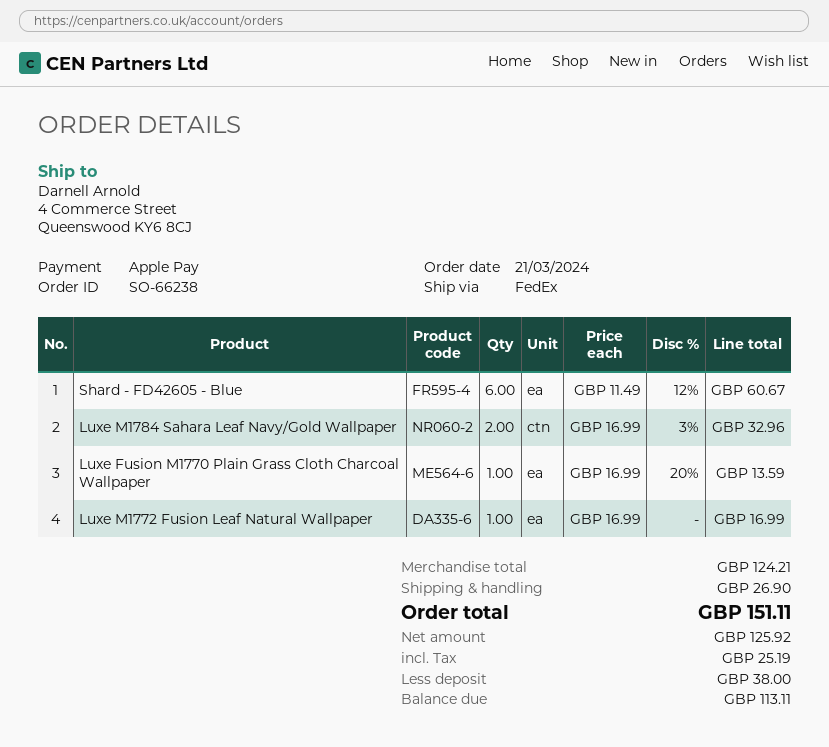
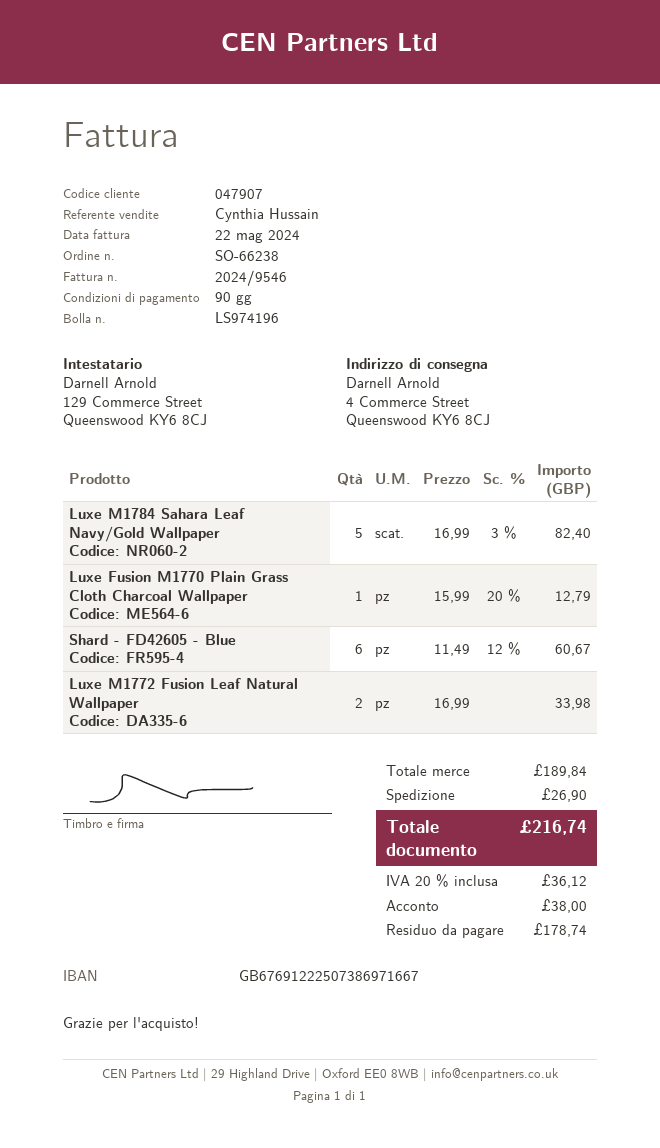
Luxe M1784 Sahara Leaf Navy/Gold Wallpaper: 2 x 16.99 - 3% = 32.96 -> 5 x 16.99 - 3% = 82.40
Luxe Fusion M1770 Plain Grass Cloth Charcoal Wallpaper: 1 x 16.99 - 20% = 13.59 -> 1 x 15.99 - 20% = 12.79
Luxe M1772 Fusion Leaf Natural Wallpaper: 1 x 16.99 = 16.99 -> 2 x 16.99 = 33.98
subtotal: 124.21 -> 189.84
tax: 25.19 -> 36.12
total: 151.11 -> 216.74
balance: 113.11 -> 178.74

